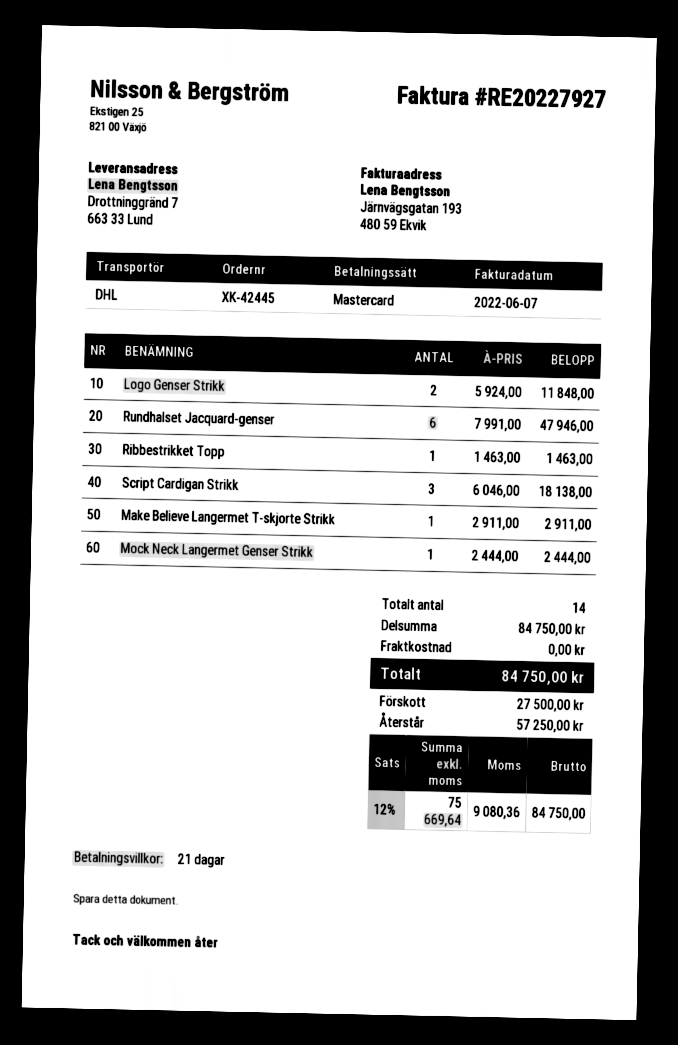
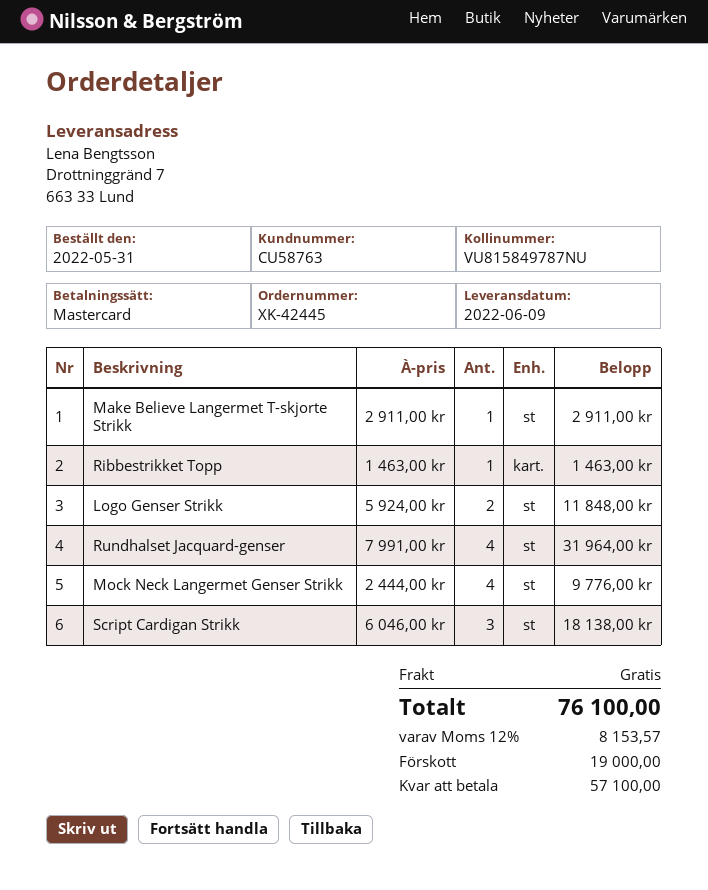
Rundhalset Jacquard-genser: 6 x 7991.00 = 47946.00 -> 4 x 7991.00 = 31964.00
Mock Neck Langermet Genser Strikk: 1 x 2444.00 = 2444.00 -> 4 x 2444.00 = 9776.00
tax: 12% = 9080.36 -> 12% = 8153.57
total: 84750.00 -> 76100.00
deposit: 27500.00 -> 19000.00
balance: 57250.00 -> 57100.00

